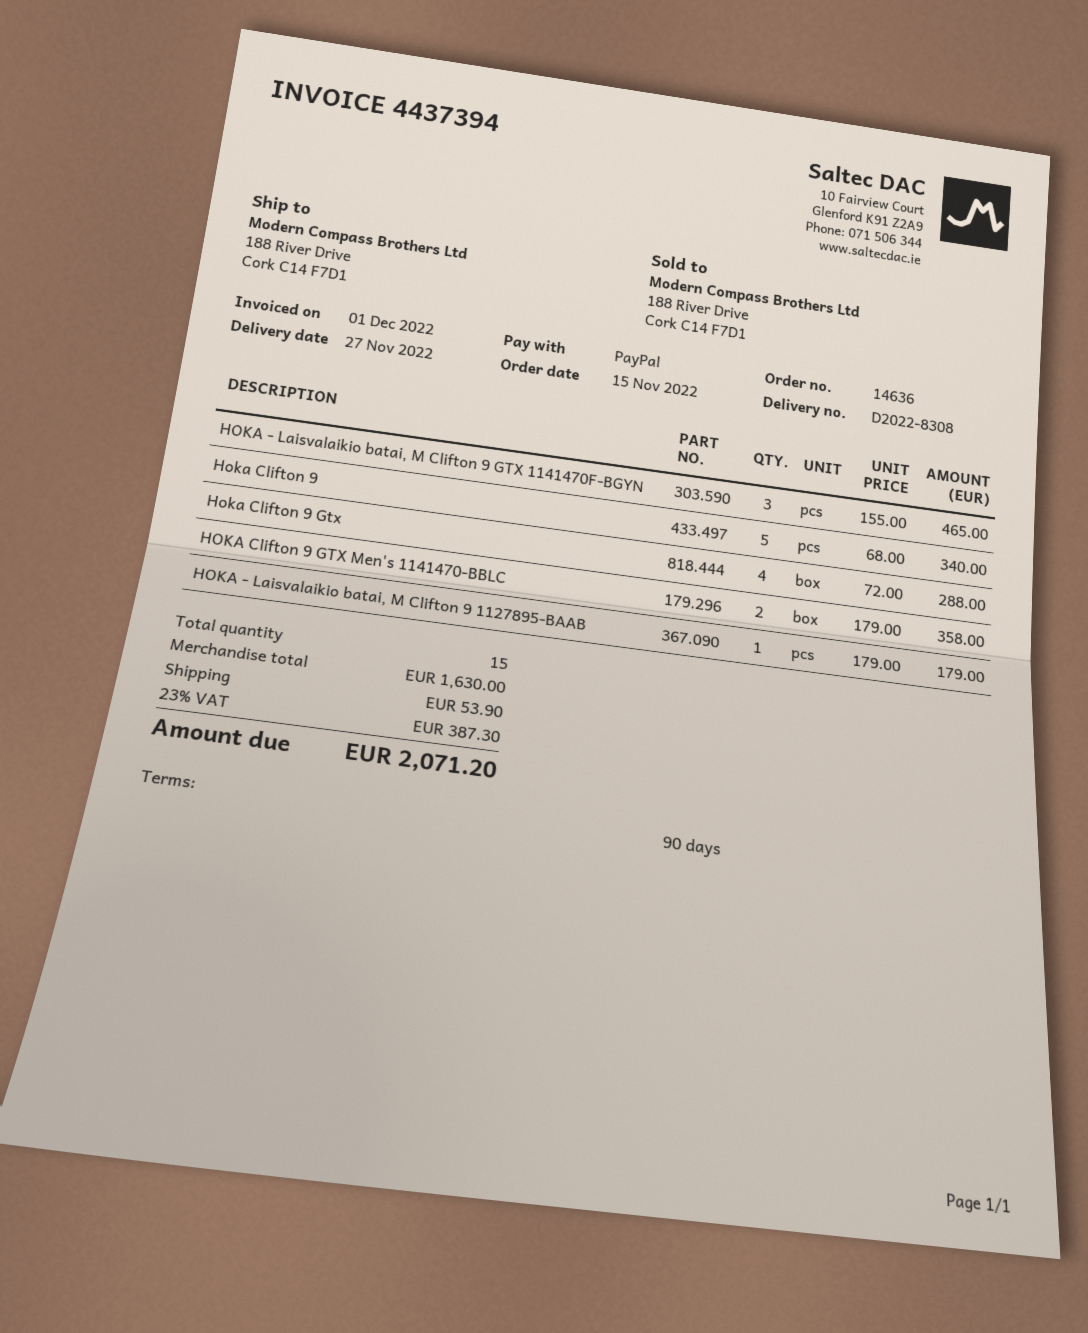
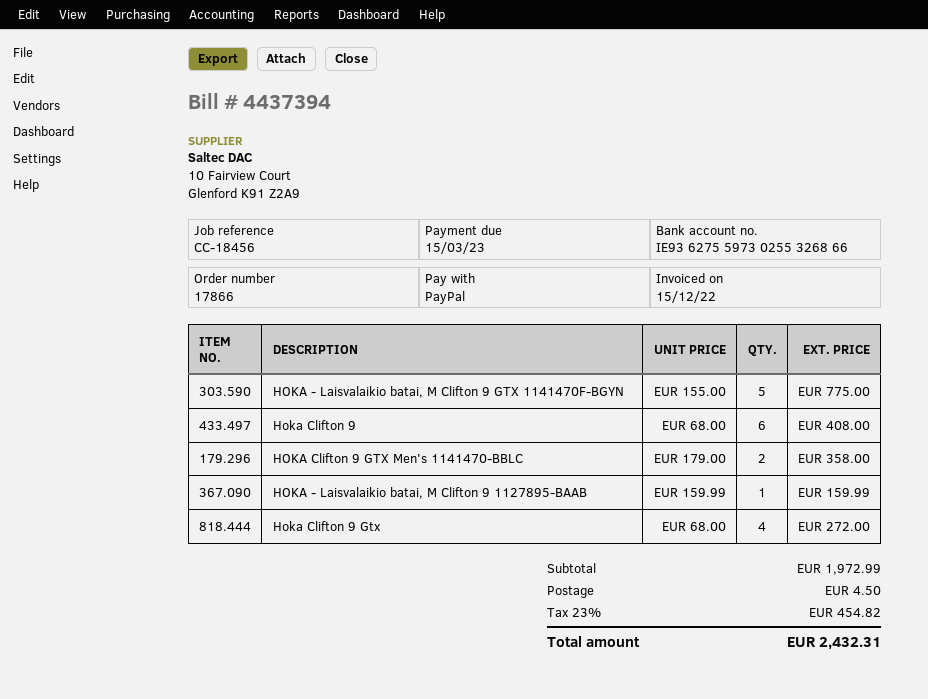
order number: 14636 -> 17866
invoice date: 2022-12-01 -> 2022-12-15
HOKA - Laisvalaikio batai, M Clifton 9 GTX 1141470F-BGYN: 3 x 155.00 = 465.00 -> 5 x 155.00 = 775.00
Hoka Clifton 9: 5 x 68.00 = 340.00 -> 6 x 68.00 = 408.00
Hoka Clifton 9 Gtx: 4 x 72.00 = 288.00 -> 4 x 68.00 = 272.00
HOKA - Laisvalaikio batai, M Clifton 9 1127895-BAAB: 1 x 179.00 = 179.00 -> 1 x 159.99 = 159.99
subtotal: 1630.00 -> 1972.99
shipping: 53.90 -> 4.50
tax: 23% = 387.30 -> 23% = 454.82
total: 2071.20 -> 2432.31

